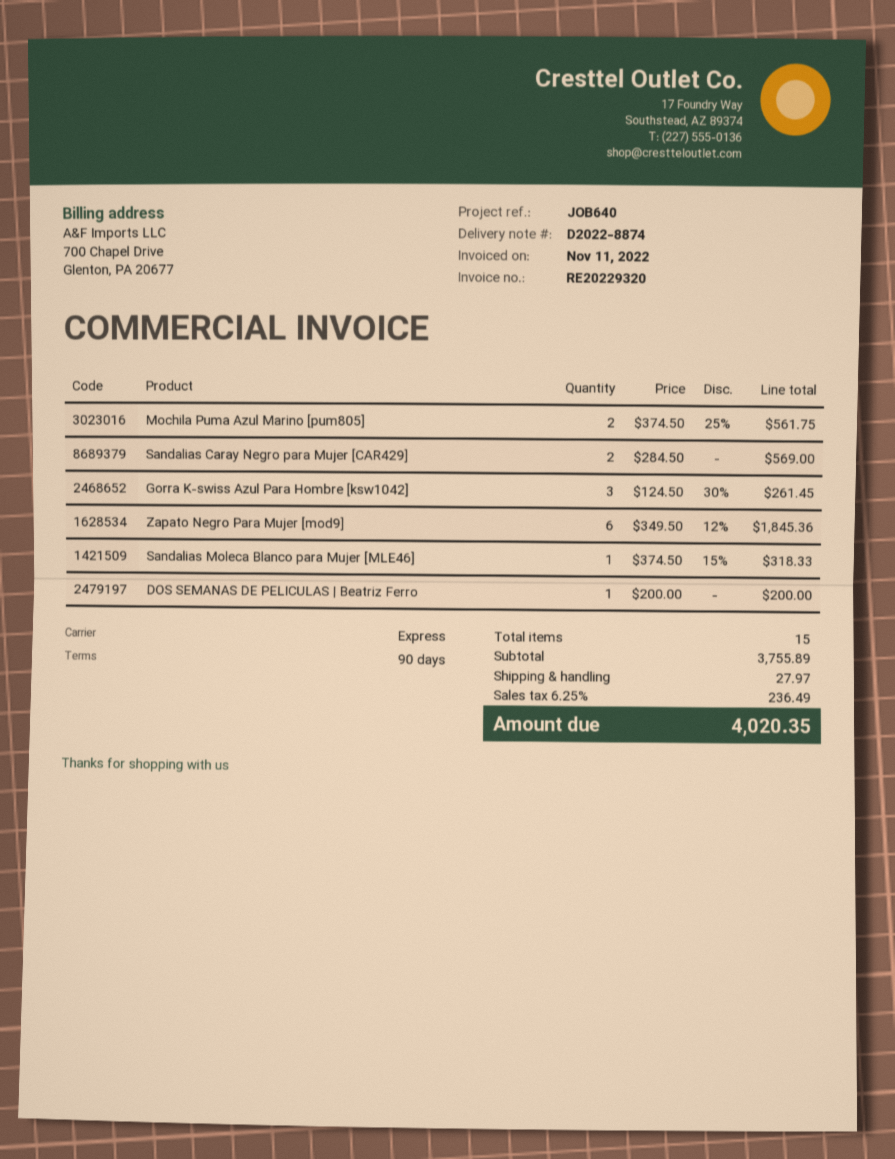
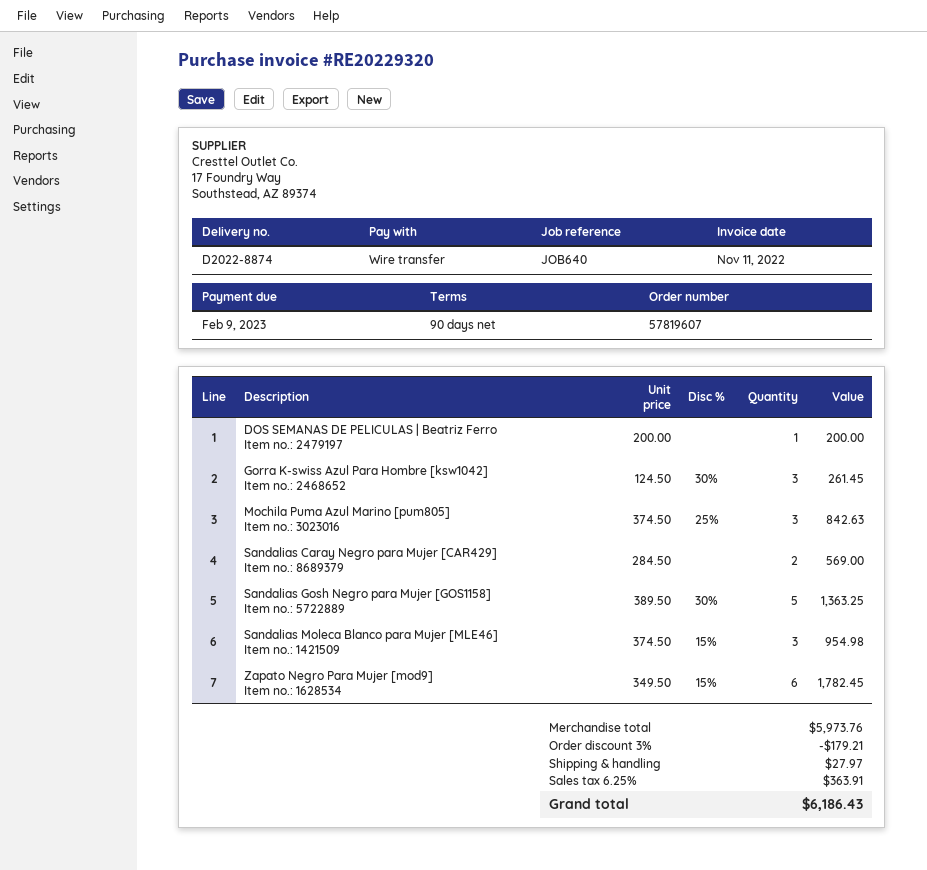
Mochila Puma Azul Marino [pum805]: 2 x 374.50 - 25% = 561.75 -> 3 x 374.50 - 25% = 842.63
Zapato Negro Para Mujer [mod9]: 6 x 349.50 - 12% = 1845.36 -> 6 x 349.50 - 15% = 1782.45
Sandalias Moleca Blanco para Mujer [MLE46]: 1 x 374.50 - 15% = 318.33 -> 3 x 374.50 - 15% = 954.98
Sandalias Gosh Negro para Mujer [GOS1158]: none -> 5 x 389.50 - 30% = 1363.25
subtotal: 3755.89 -> 5973.76
discount: none -> 3% = 179.21
tax: 6.25% = 236.49 -> 6.25% = 363.91
total: 4020.35 -> 6186.43

